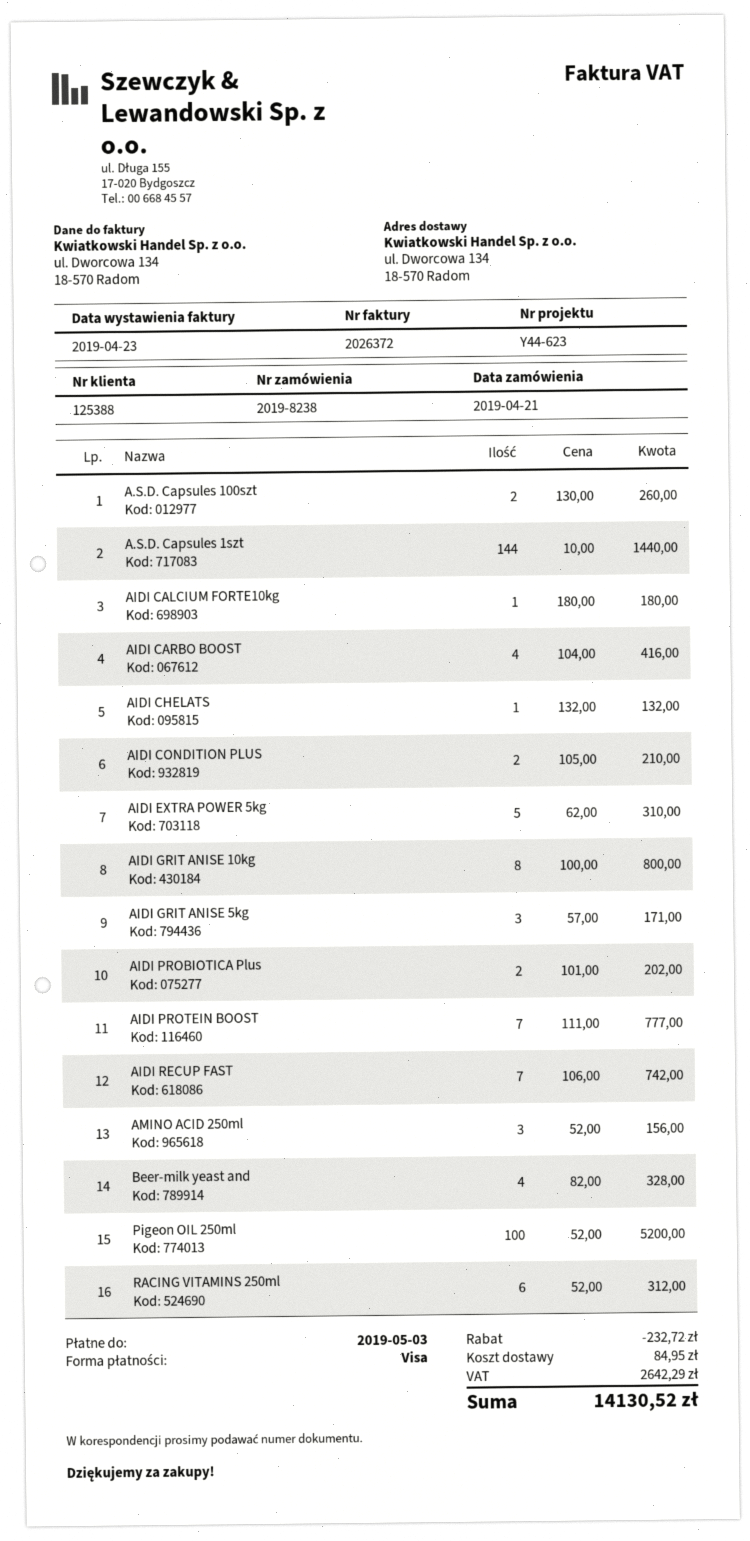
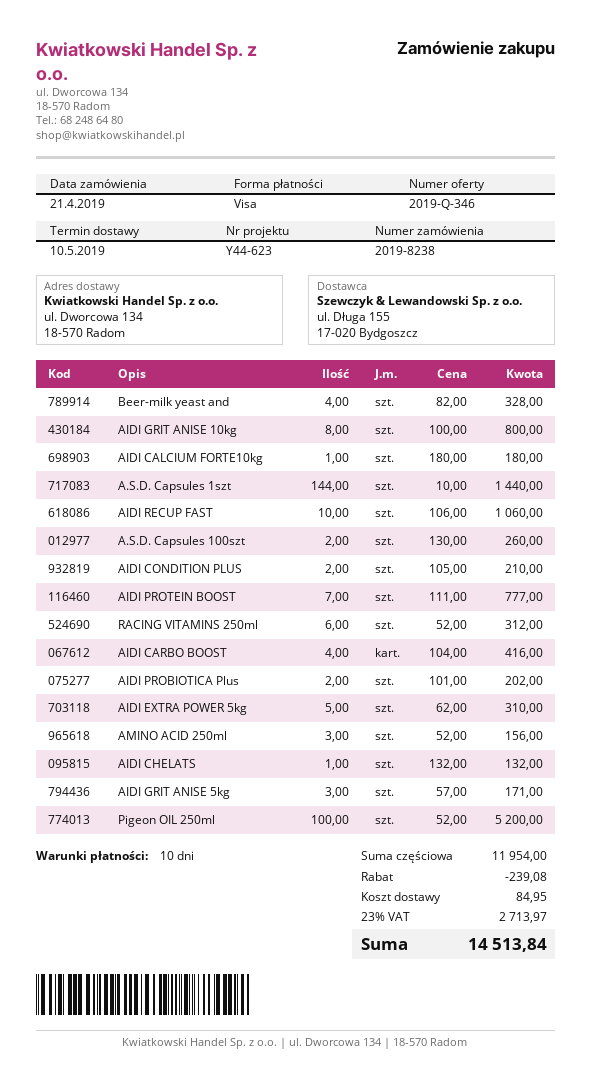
AIDI RECUP FAST: 7 x 106.00 = 742.00 -> 10 x 106.00 = 1060.00
discount: 232.72 -> 239.08
tax: 2642.29 -> 2713.97
total: 14130.52 -> 14513.84

